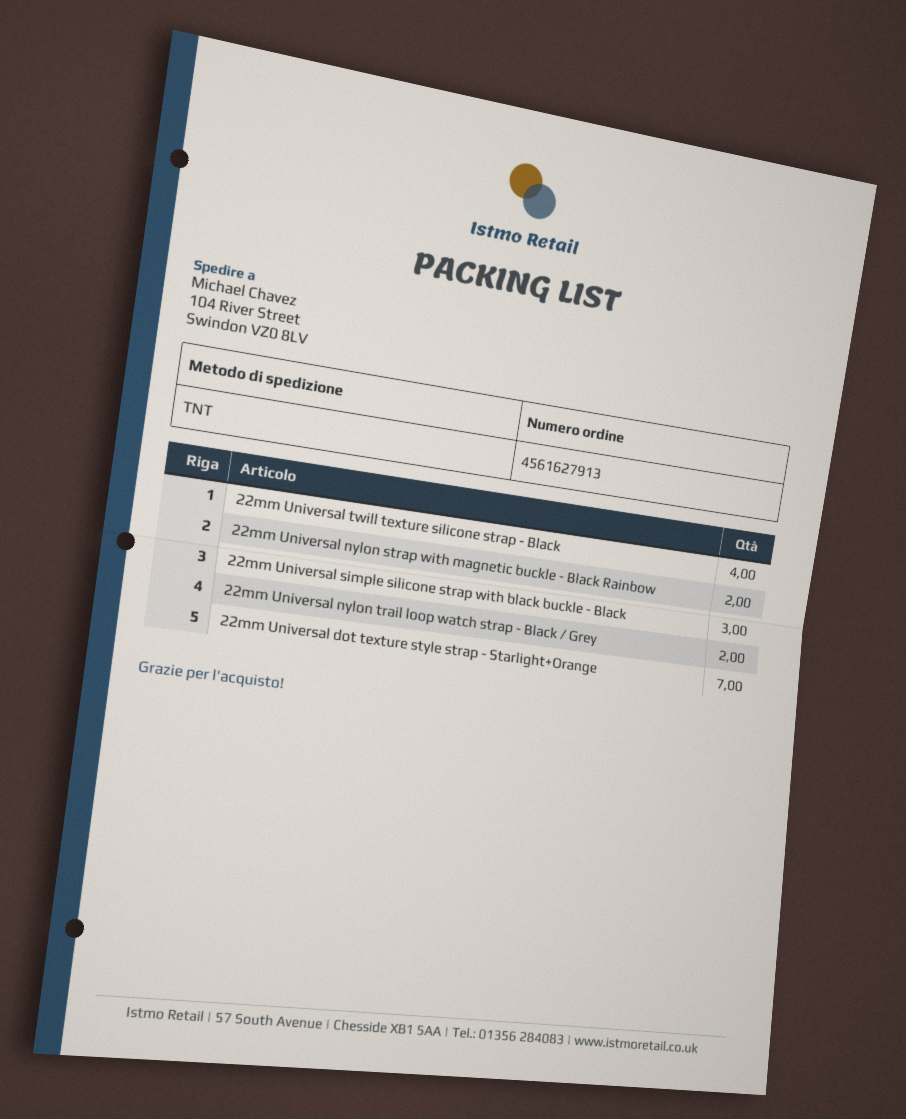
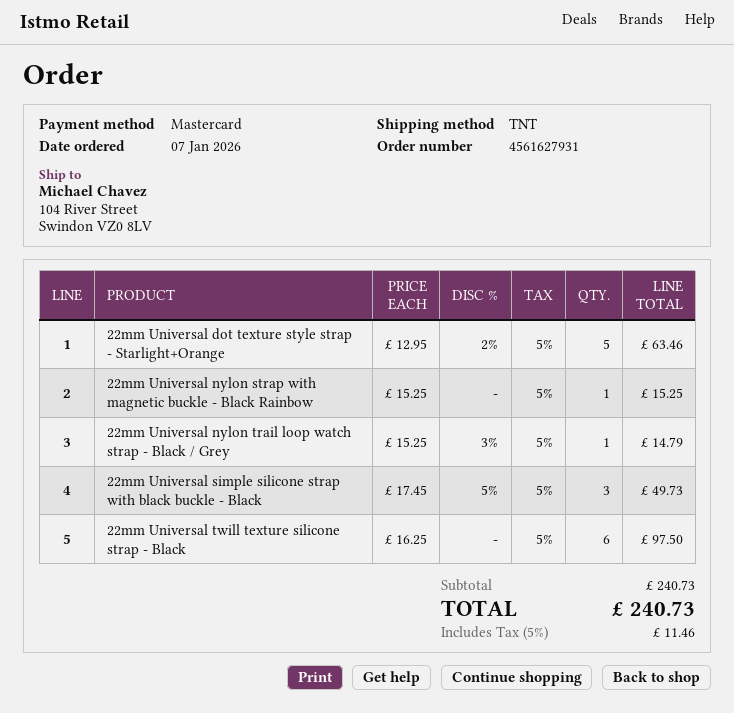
order number: 4561627913 -> 4561627931
22mm Universal twill texture silicone strap - Black: 4 -> 6
22mm Universal nylon strap with magnetic buckle - Black Rainbow: 2 -> 1
22mm Universal nylon trail loop watch strap - Black / Grey: 2 -> 1
22mm Universal dot texture style strap - Starlight+Orange: 7 -> 5

